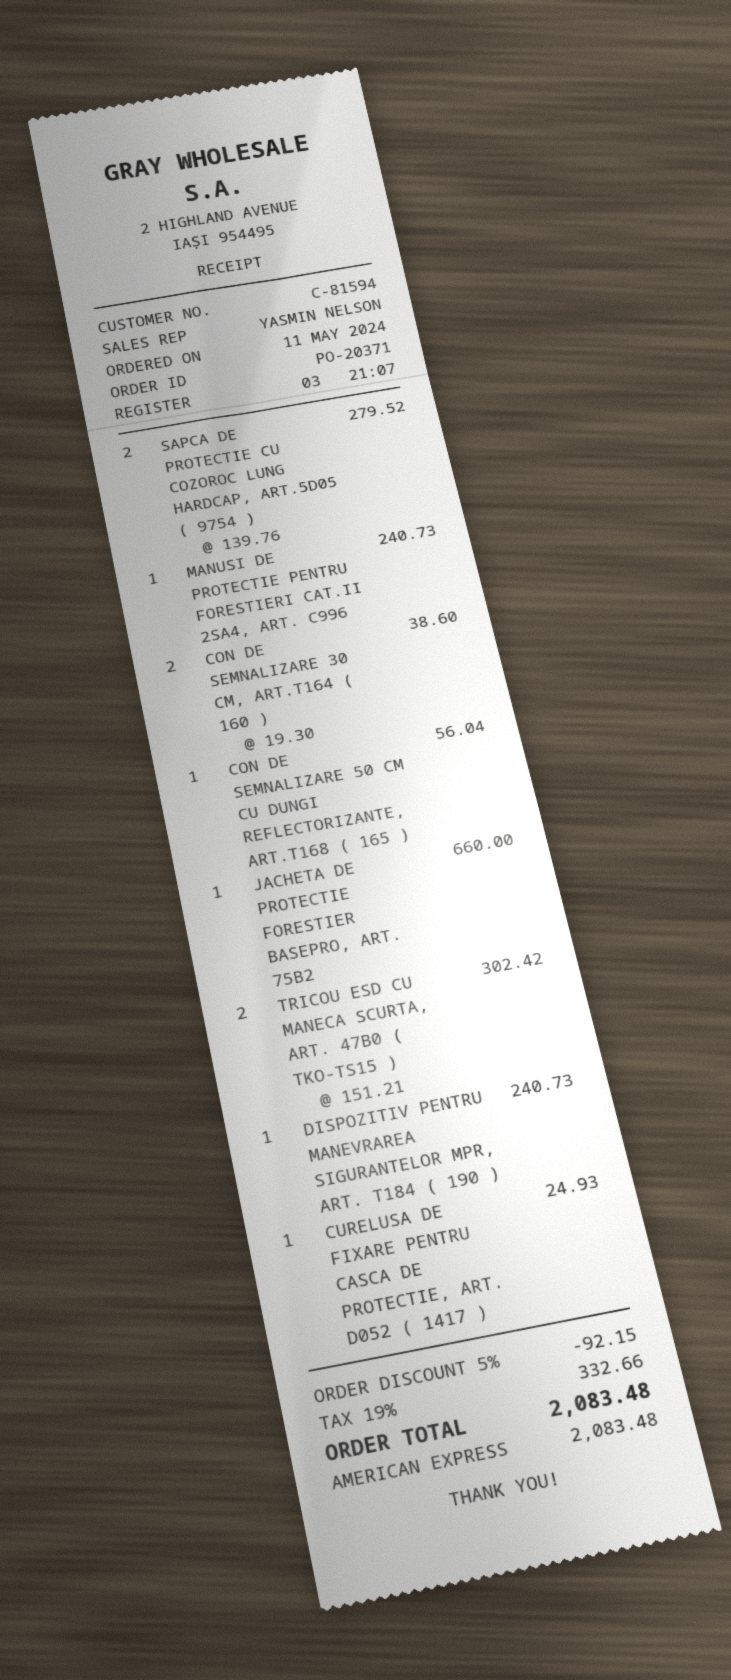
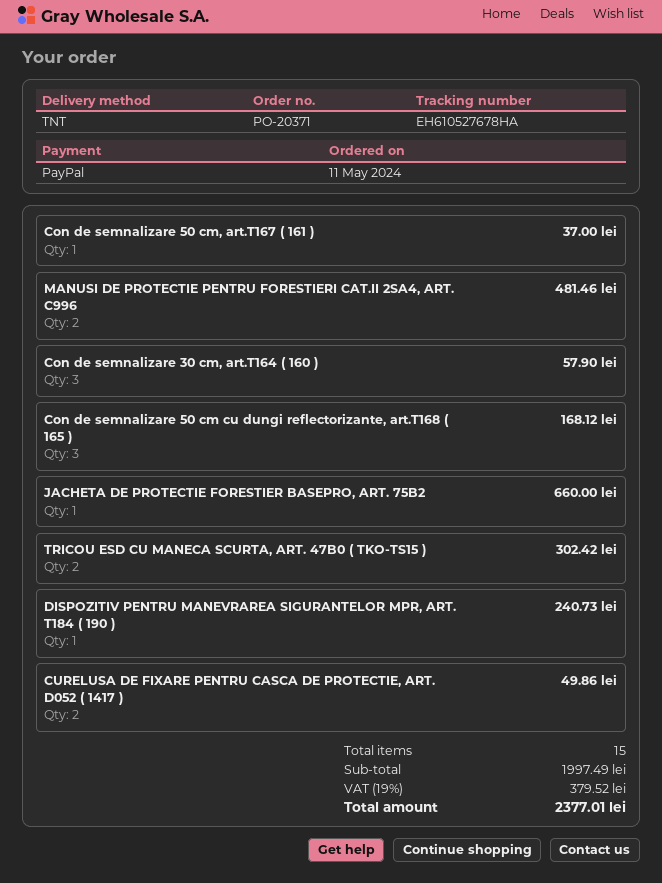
payment method: American Express -> PayPal
SAPCA DE PROTECTIE CU COZOROC LUNG HARDCAP, ART.5D05 ( 9754 ): 2 for 279.52 -> none
MANUSI DE PROTECTIE PENTRU FORESTIERI CAT.II 2SA4, ART. C996: 1 for 240.73 -> 2 for 481.46
CON DE SEMNALIZARE 30 CM, ART.T164 ( 160 ): 2 for 38.60 -> 3 for 57.90
CON DE SEMNALIZARE 50 CM CU DUNGI REFLECTORIZANTE, ART.T168 ( 165 ): 1 for 56.04 -> 3 for 168.12
CURELUSA DE FIXARE PENTRU CASCA DE PROTECTIE, ART. D052 ( 1417 ): 1 for 24.93 -> 2 for 49.86
Con de semnalizare 50 cm, art.T167 ( 161 ): none -> 1 for 37.00
discount: 5% = 92.15 -> none
tax: 19% = 332.66 -> 19% = 379.52
total: 2083.48 -> 2377.01

